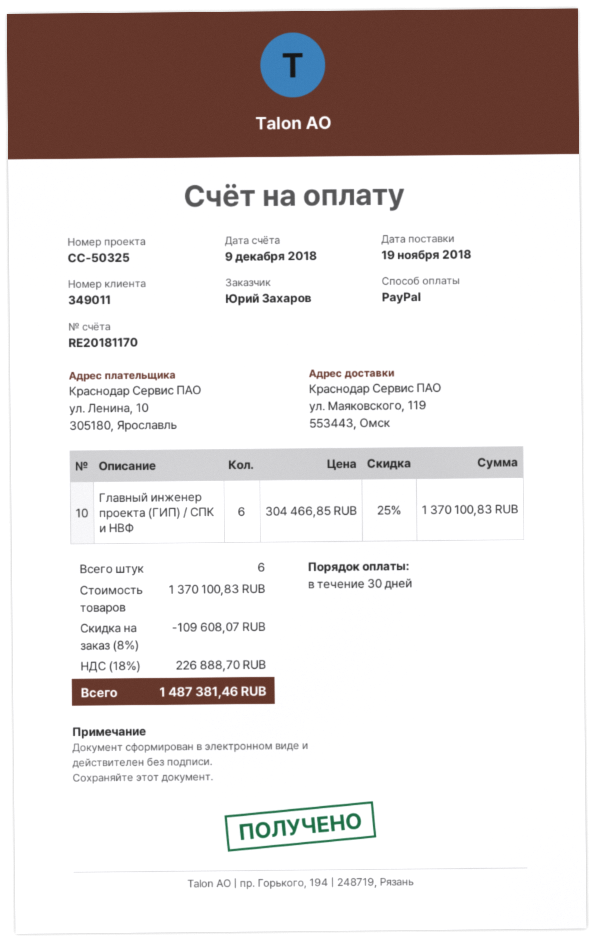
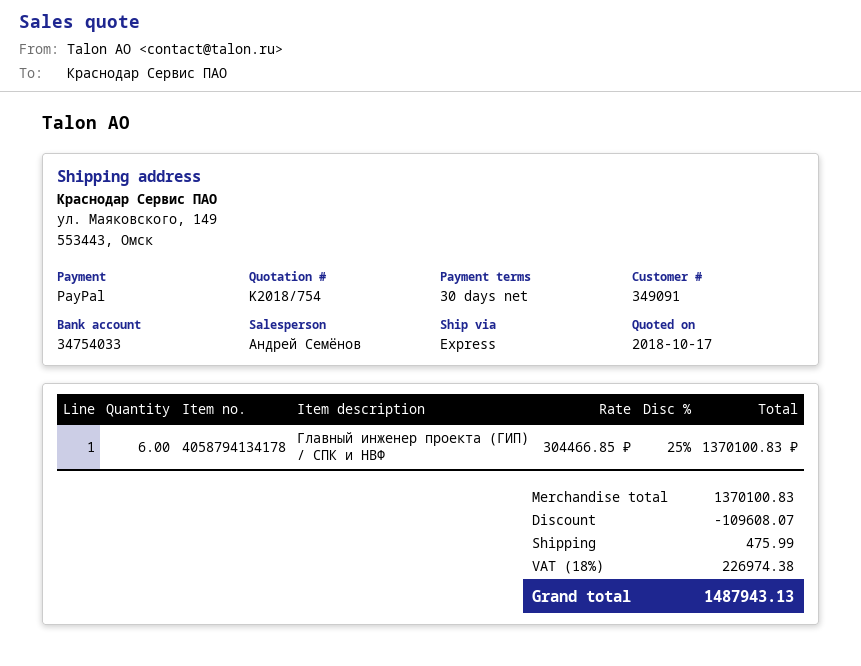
customer number: 349011 -> 349091
ship to: ул. Маяковского, 119, 553443, Омск -> ул. Маяковского, 149, 553443, Омск
shipping: none -> 475.99
tax: 18% = 226888.70 -> 18% = 226974.38
total: 1487381.46 -> 1487943.13

